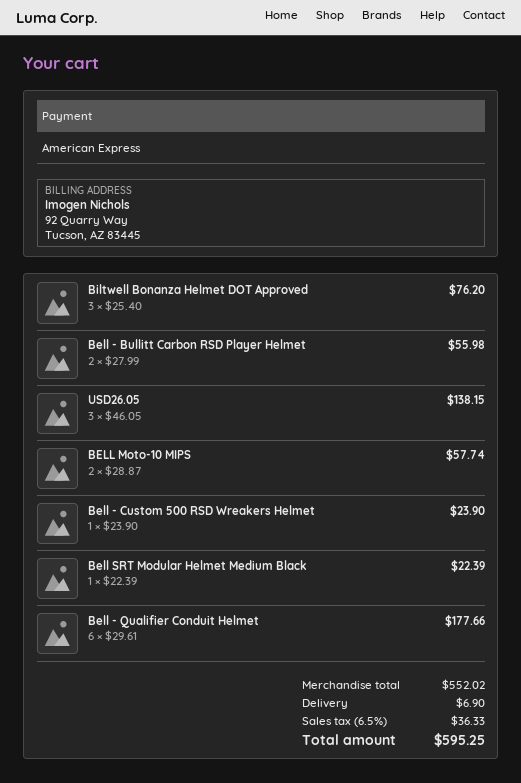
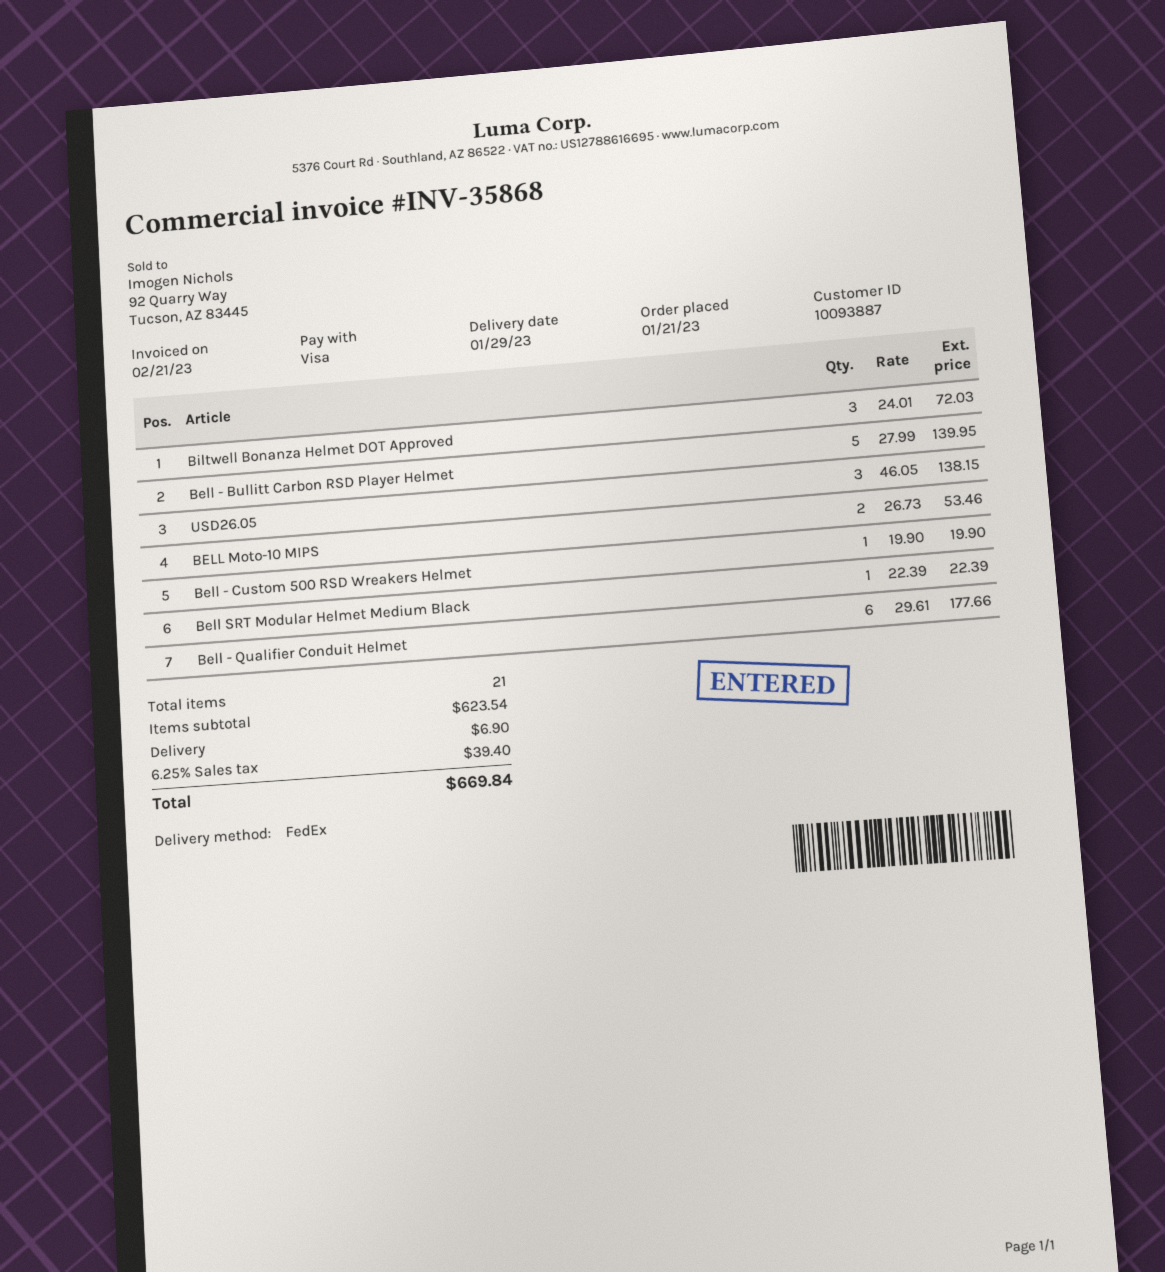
payment method: American Express -> Visa
Biltwell Bonanza Helmet DOT Approved: 3 x 25.40 = 76.20 -> 3 x 24.01 = 72.03
Bell - Bullitt Carbon RSD Player Helmet: 2 x 27.99 = 55.98 -> 5 x 27.99 = 139.95
BELL Moto-10 MIPS: 2 x 28.87 = 57.74 -> 2 x 26.73 = 53.46
Bell - Custom 500 RSD Wreakers Helmet: 1 x 23.90 = 23.90 -> 1 x 19.90 = 19.90
subtotal: 552.02 -> 623.54
tax: 6.5% = 36.33 -> 6.25% = 39.40
total: 595.25 -> 669.84

